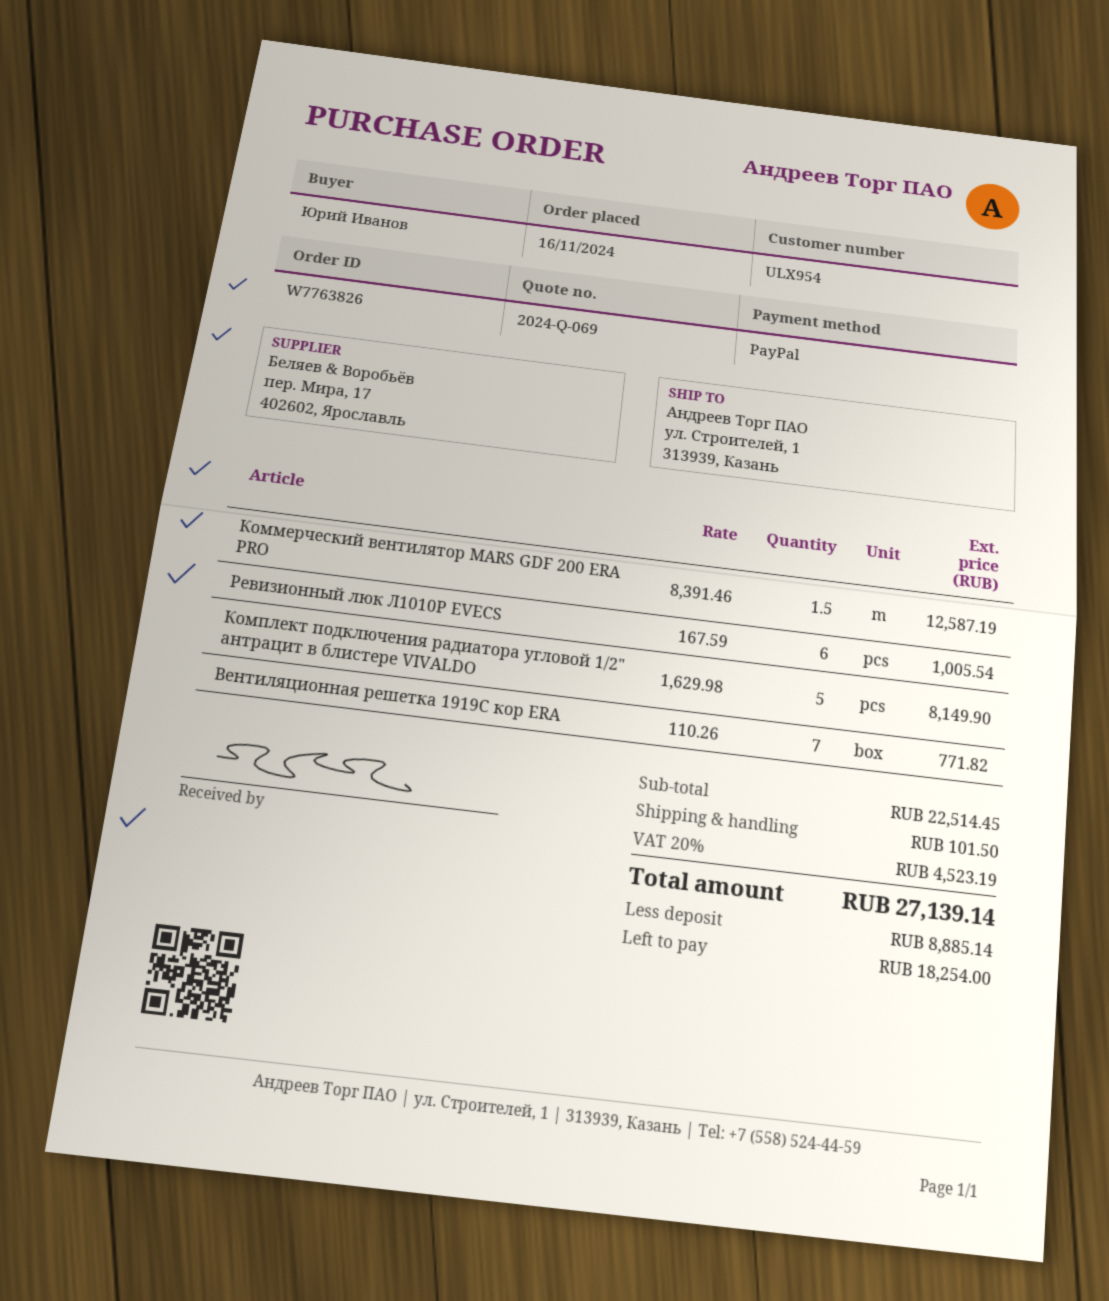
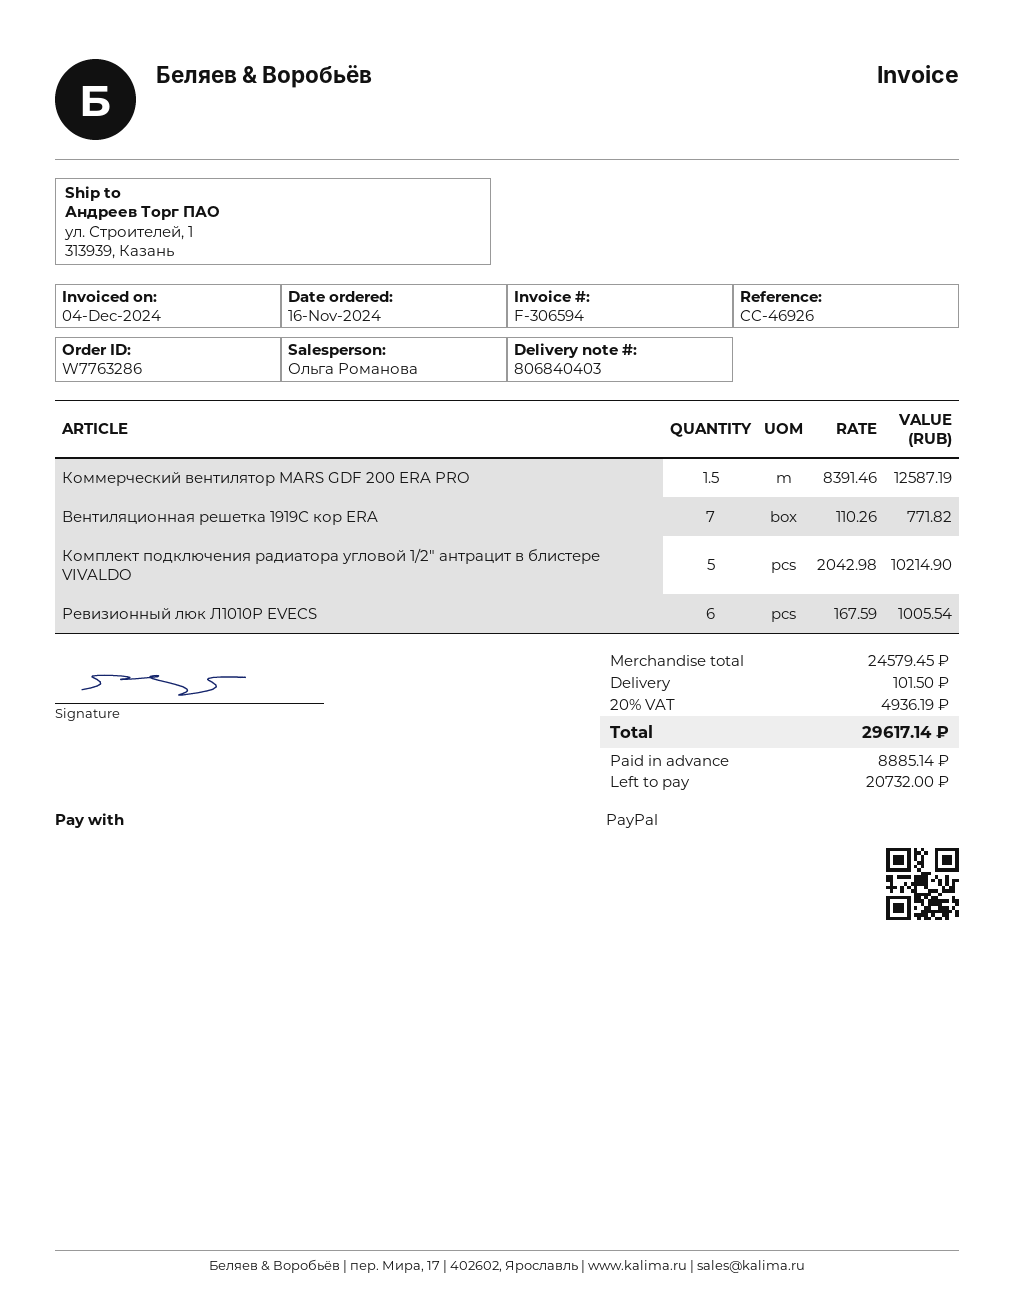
order number: W7763826 -> W7763286
Комплект подключения радиатора угловой 1/2" антрацит в блистере VIVALDO: 5 x 1629.98 = 8149.90 -> 5 x 2042.98 = 10214.90
subtotal: 22514.45 -> 24579.45
tax: 20% = 4523.19 -> 20% = 4936.19
total: 27139.14 -> 29617.14
balance: 18254.00 -> 20732.00

